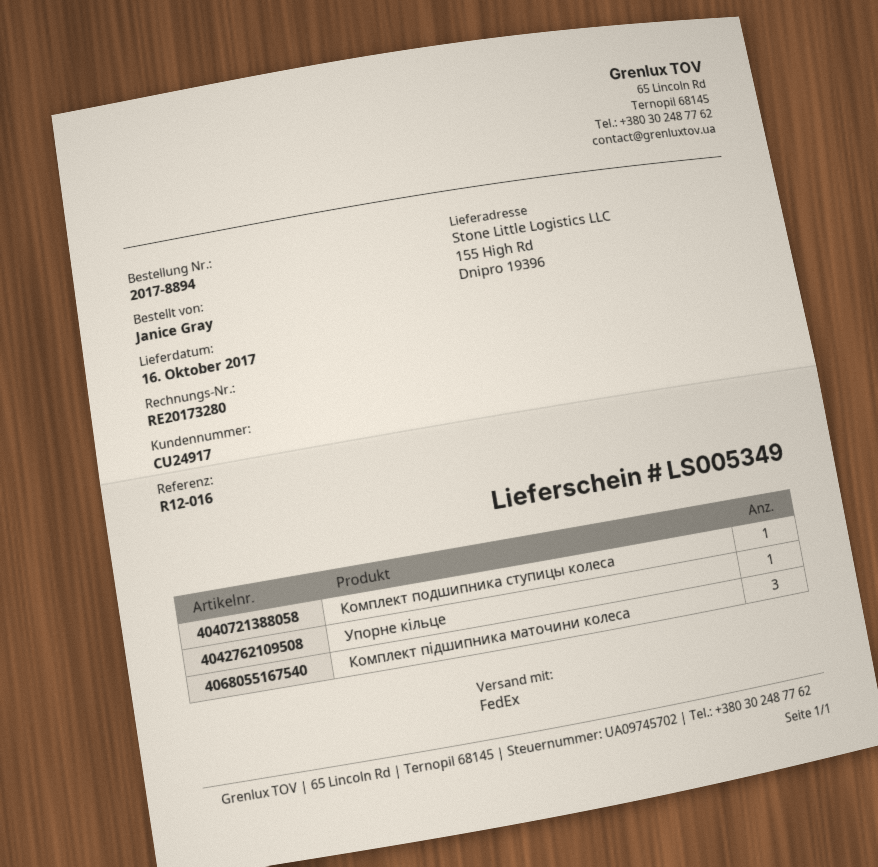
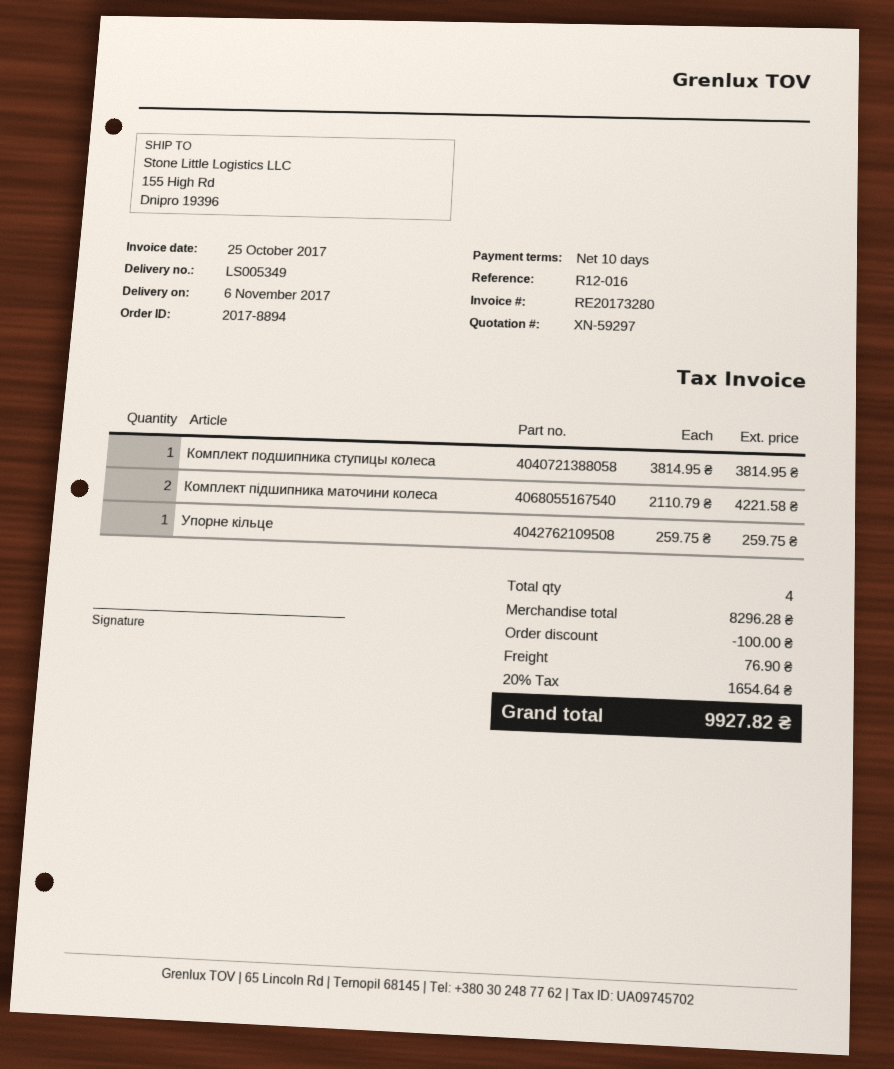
delivery date: 2017-10-16 -> 2017-11-06
Комплект підшипника маточини колеса: 3 -> 2

